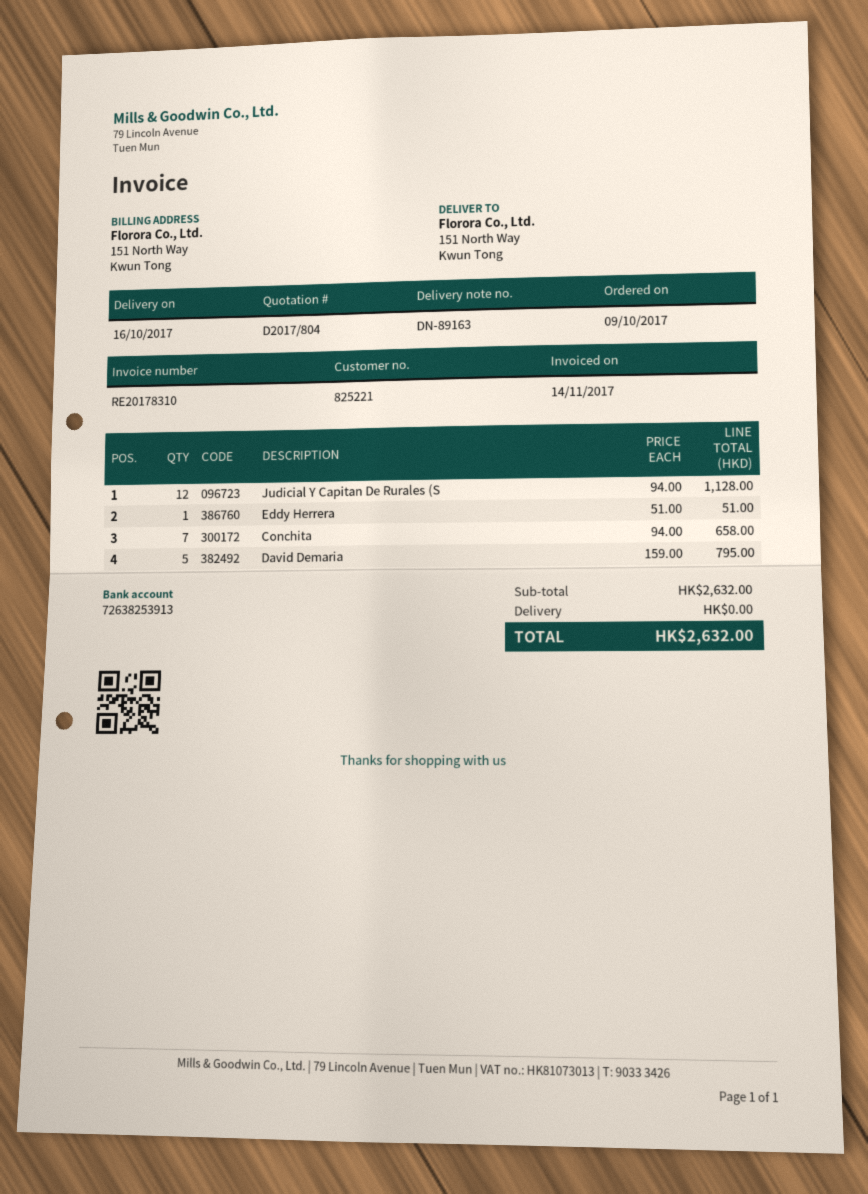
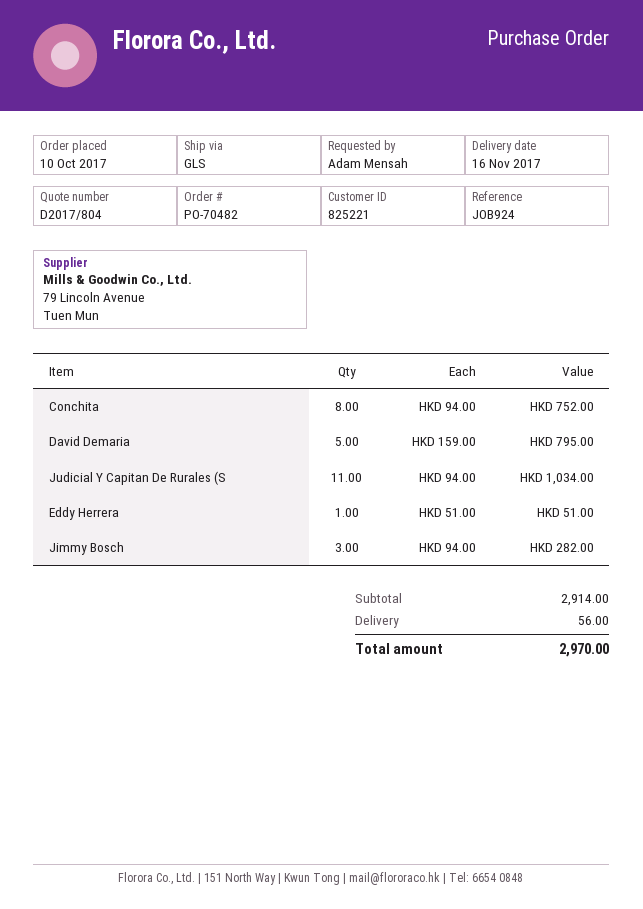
order date: 2017-10-09 -> 2017-10-10
delivery date: 2017-10-16 -> 2017-11-16
Judicial Y Capitan De Rurales (S: 12 x 94.00 = 1128.00 -> 11 x 94.00 = 1034.00
Conchita: 7 x 94.00 = 658.00 -> 8 x 94.00 = 752.00
Jimmy Bosch: none -> 3 x 94.00 = 282.00
subtotal: 2632.00 -> 2914.00
shipping: 0.00 -> 56.00
total: 2632.00 -> 2970.00

